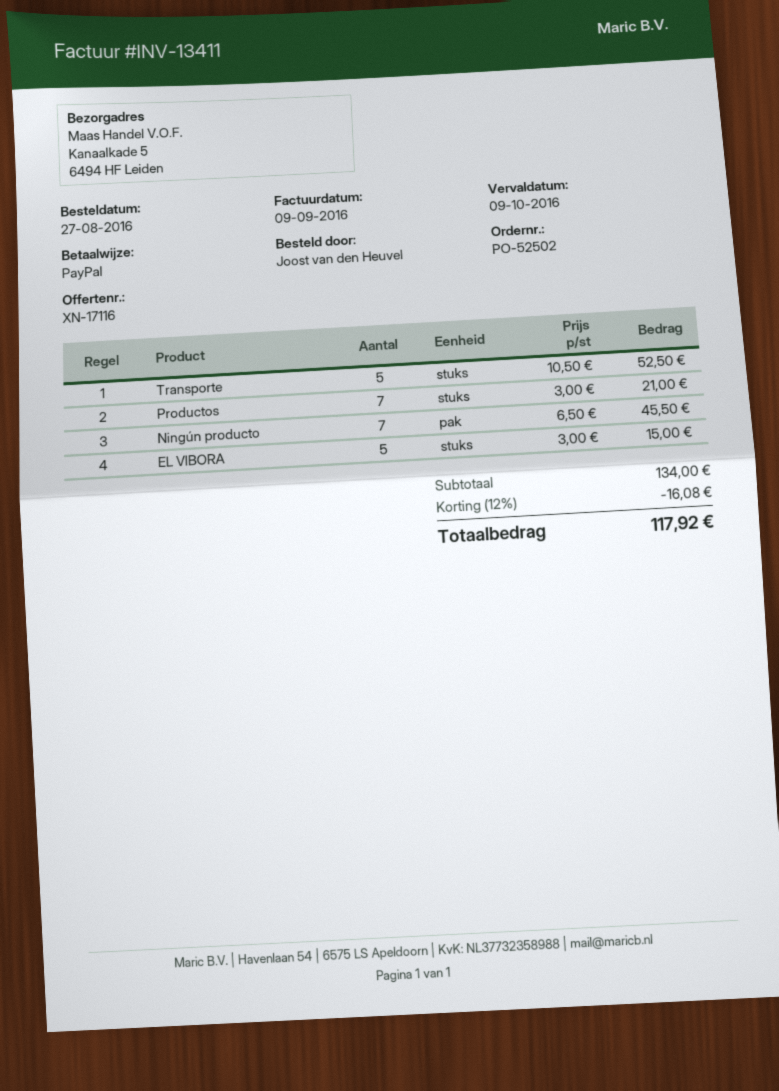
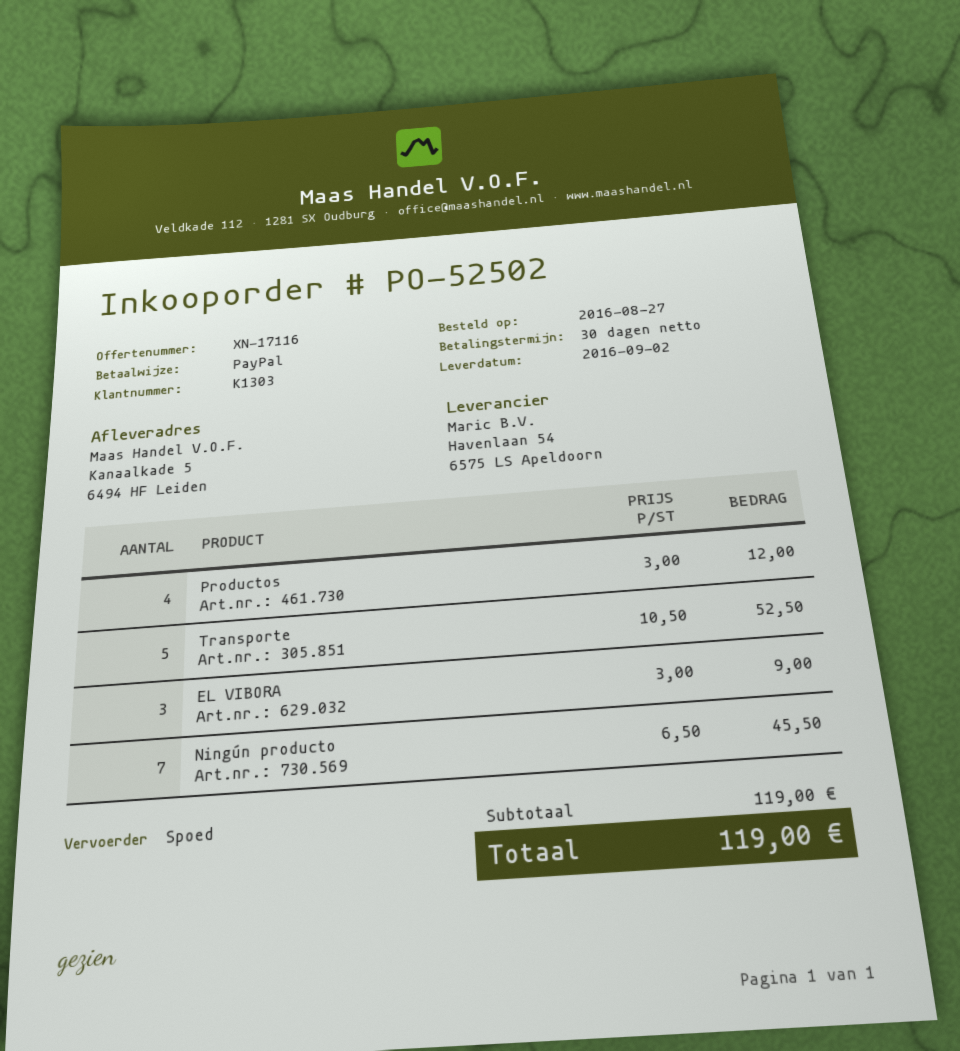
Productos: 7 x 3.00 = 21.00 -> 4 x 3.00 = 12.00
EL VIBORA: 5 x 3.00 = 15.00 -> 3 x 3.00 = 9.00
subtotal: 134.00 -> 119.00
discount: 12% = 16.08 -> none
total: 117.92 -> 119.00

